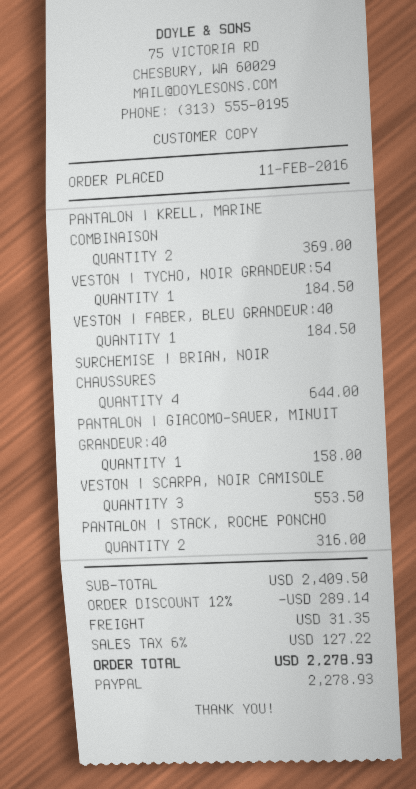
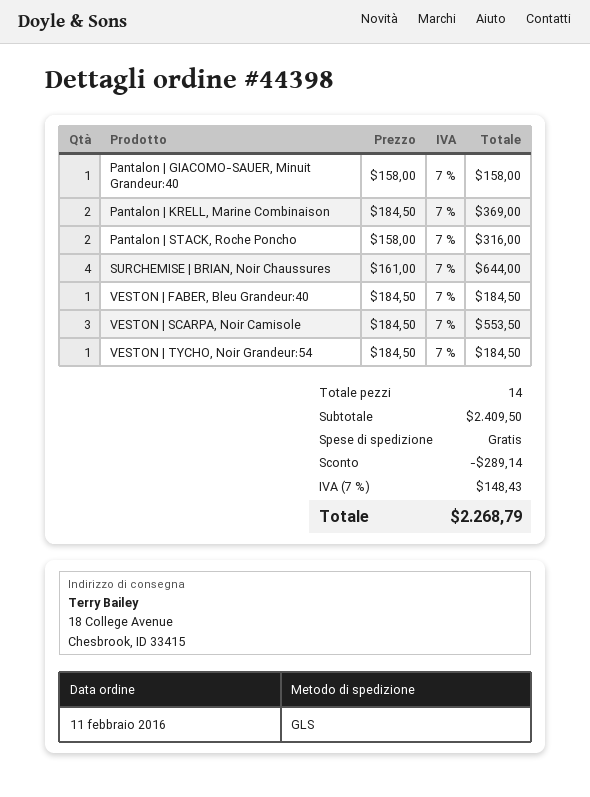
shipping: 31.35 -> 0.00
tax: 6% = 127.22 -> 7% = 148.43
total: 2278.93 -> 2268.79

